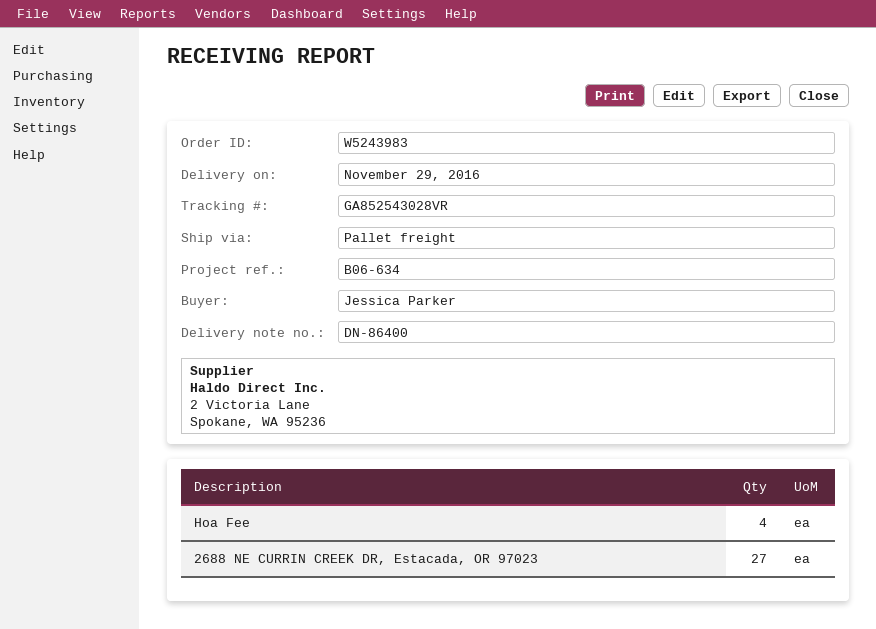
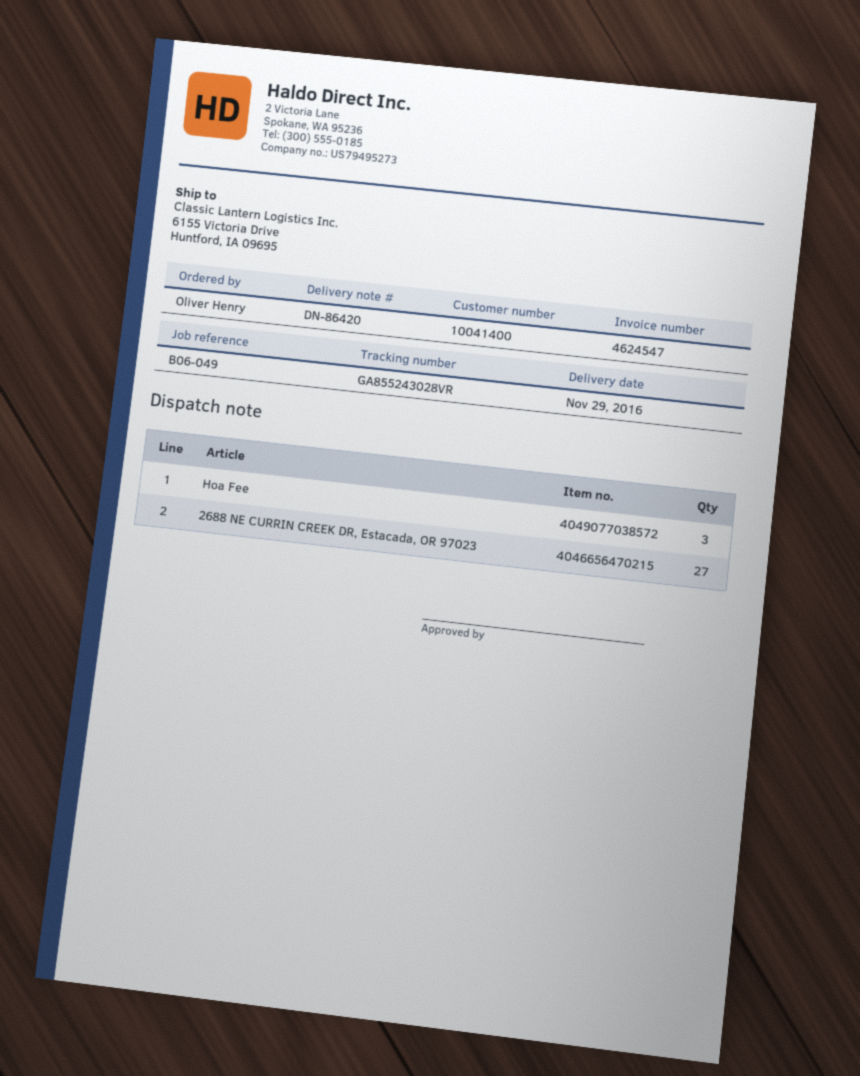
delivery note number: DN-86400 -> DN-86420
reference: B06-634 -> B06-049
ordered by: Jessica Parker -> Oliver Henry
tracking number: GA852543028VR -> GA855243028VR
Hoa Fee: 4 -> 3

